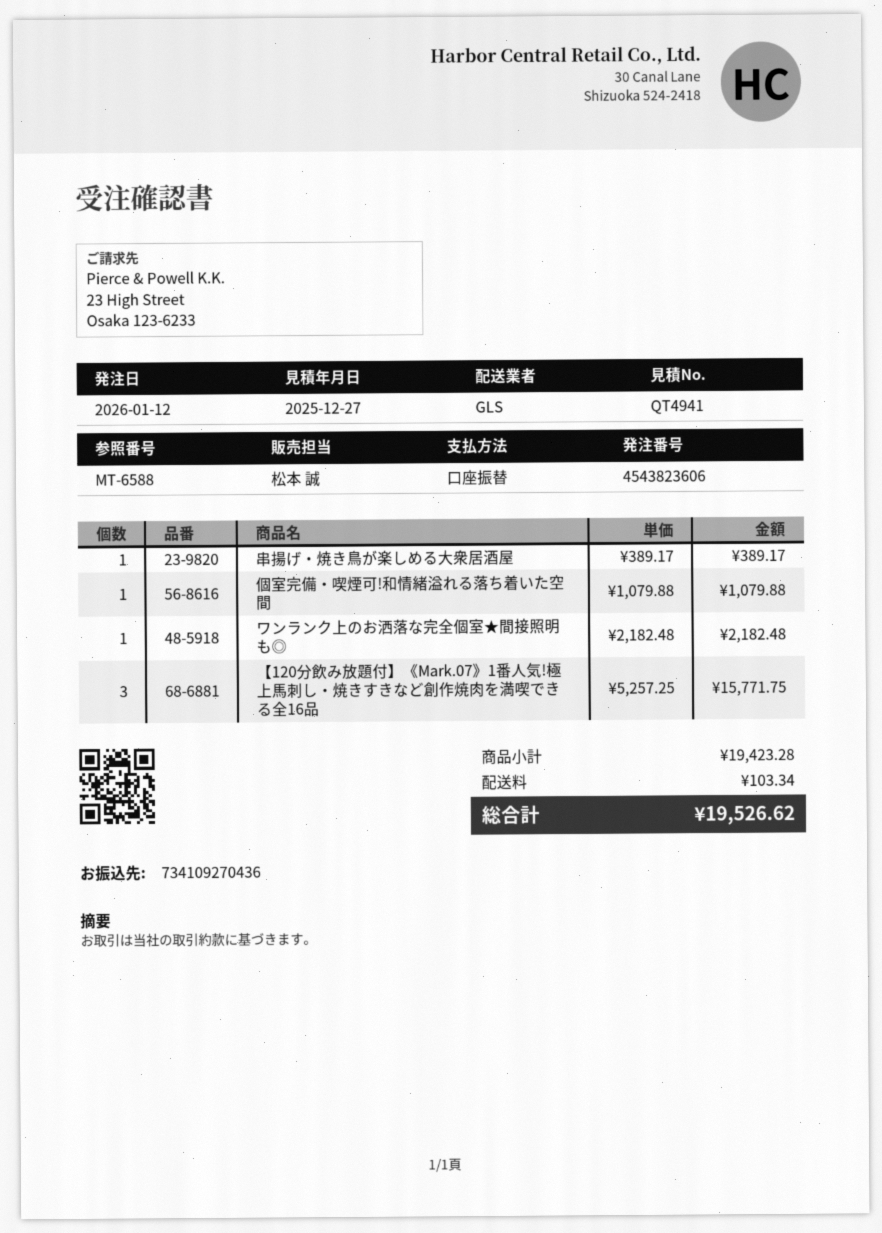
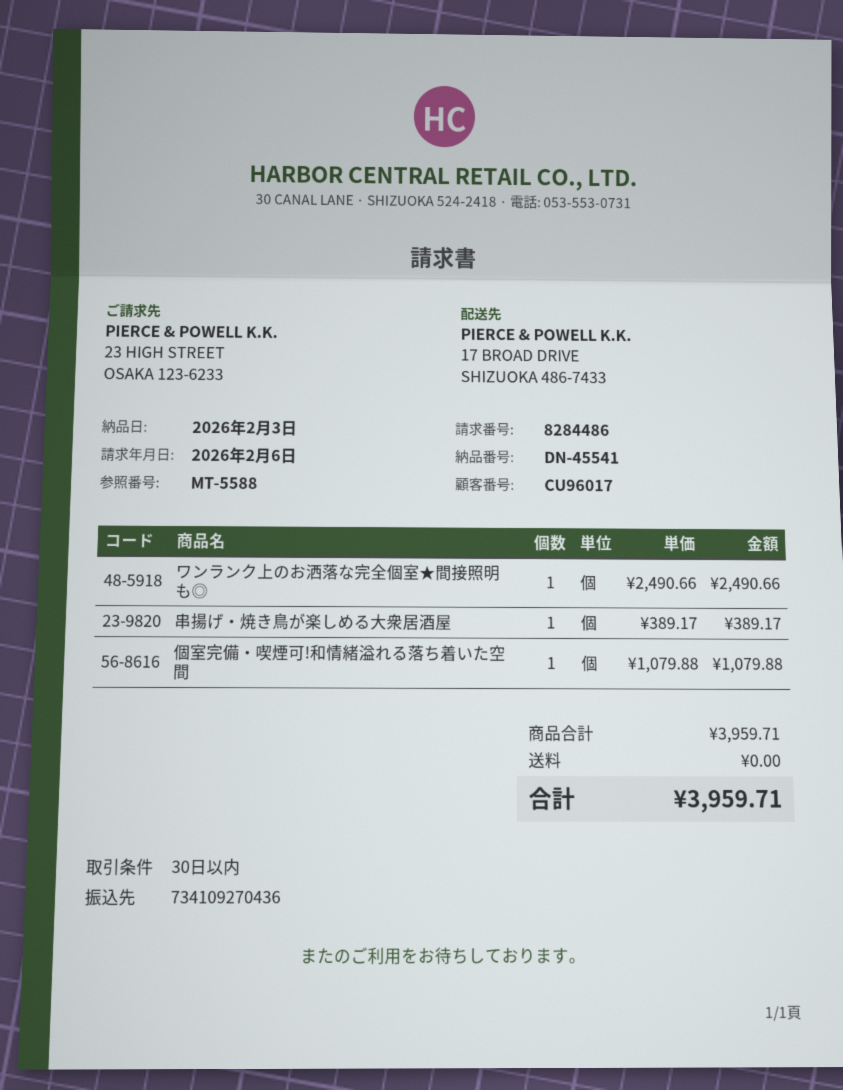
reference: MT-6588 -> MT-5588
ワンランク上のお洒落な完全個室★間接照明も◎: 1 x 2182.48 = 2182.48 -> 1 x 2490.66 = 2490.66
【120分飲み放題付】《Mark.07》1番人気!極上馬刺し・焼きすきなど創作焼肉を満喫できる全16品: 3 x 5257.25 = 15771.75 -> none
subtotal: 19423.28 -> 3959.71
shipping: 103.34 -> 0.00
total: 19526.62 -> 3959.71

